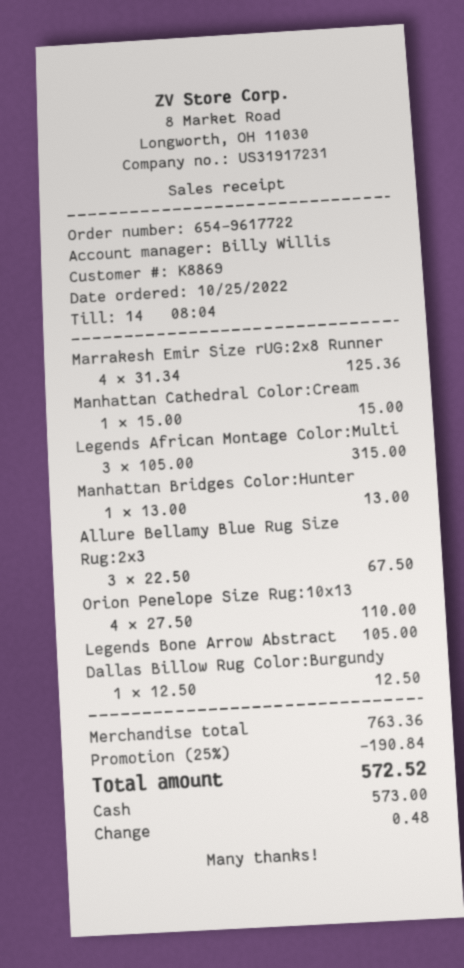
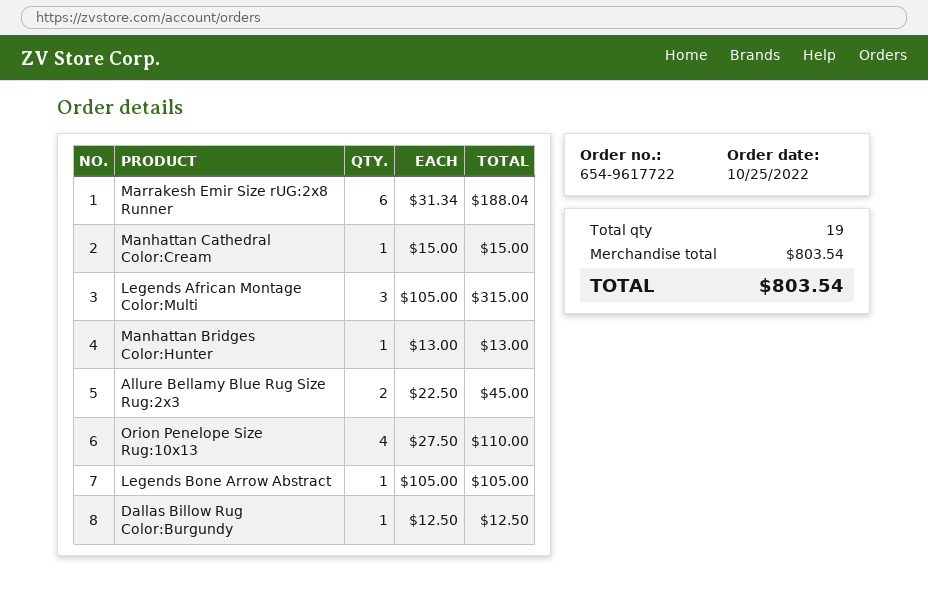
Marrakesh Emir Size rUG:2x8 Runner: 4 x 31.34 = 125.36 -> 6 x 31.34 = 188.04
Allure Bellamy Blue Rug Size Rug:2x3: 3 x 22.50 = 67.50 -> 2 x 22.50 = 45.00
subtotal: 763.36 -> 803.54
discount: 25% = 190.84 -> none
total: 572.52 -> 803.54

